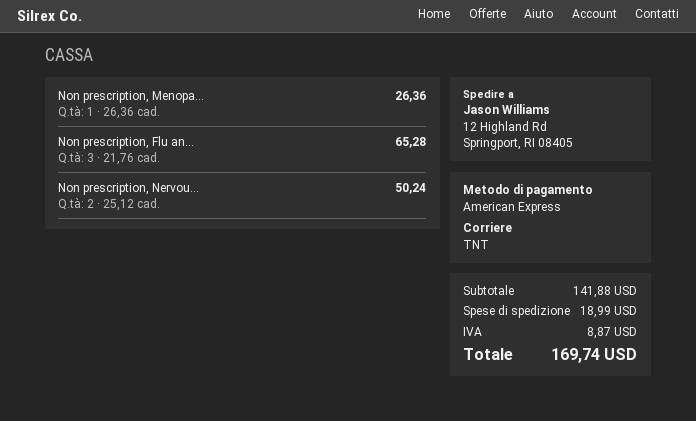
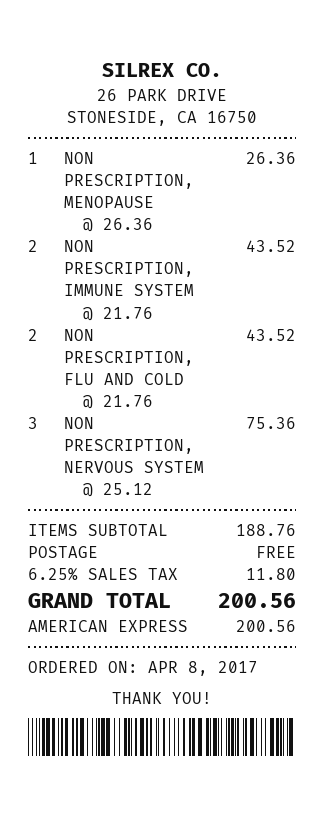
Non prescription, Flu an...: 3 x 21.76 = 65.28 -> 2 x 21.76 = 43.52
Non prescription, Nervou...: 2 x 25.12 = 50.24 -> 3 x 25.12 = 75.36
NON PRESCRIPTION, IMMUNE SYSTEM: none -> 2 x 21.76 = 43.52
subtotal: 141.88 -> 188.76
shipping: 18.99 -> 0.00
tax: 8.87 -> 11.80
total: 169.74 -> 200.56

